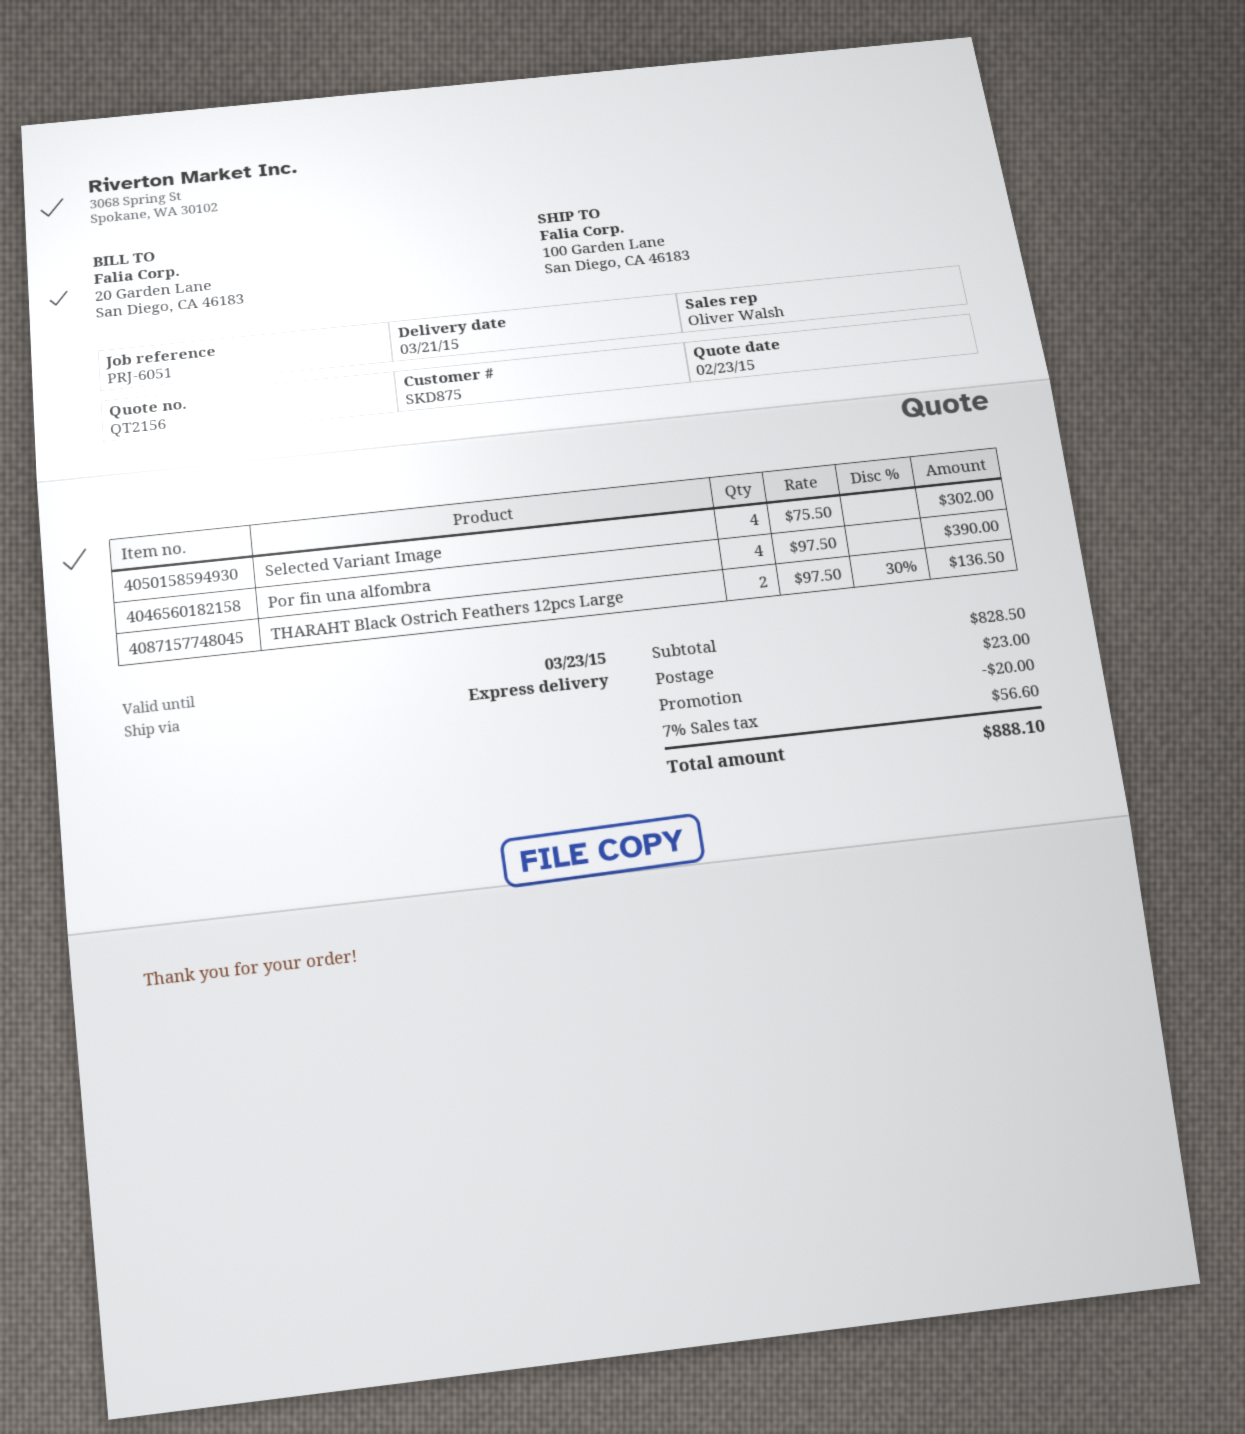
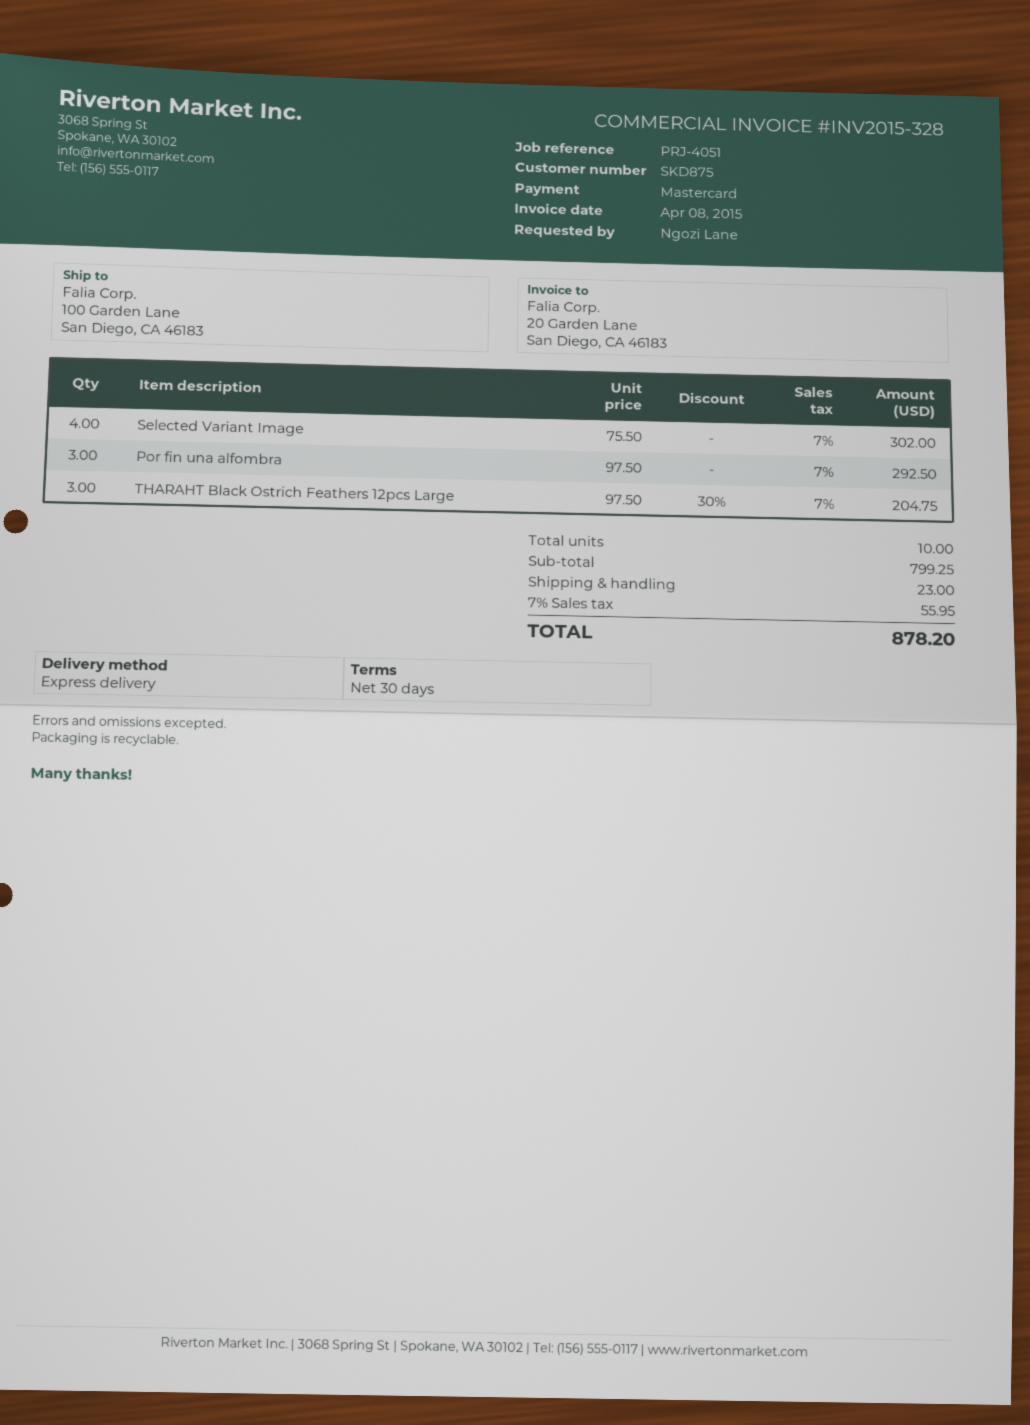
reference: PRJ-6051 -> PRJ-4051
Por fin una alfombra: 4 x 97.50 = 390.00 -> 3 x 97.50 = 292.50
THARAHT Black Ostrich Feathers 12pcs Large: 2 x 97.50 - 30% = 136.50 -> 3 x 97.50 - 30% = 204.75
subtotal: 828.50 -> 799.25
discount: 20.00 -> none
tax: 7% = 56.60 -> 7% = 55.95
total: 888.10 -> 878.20

